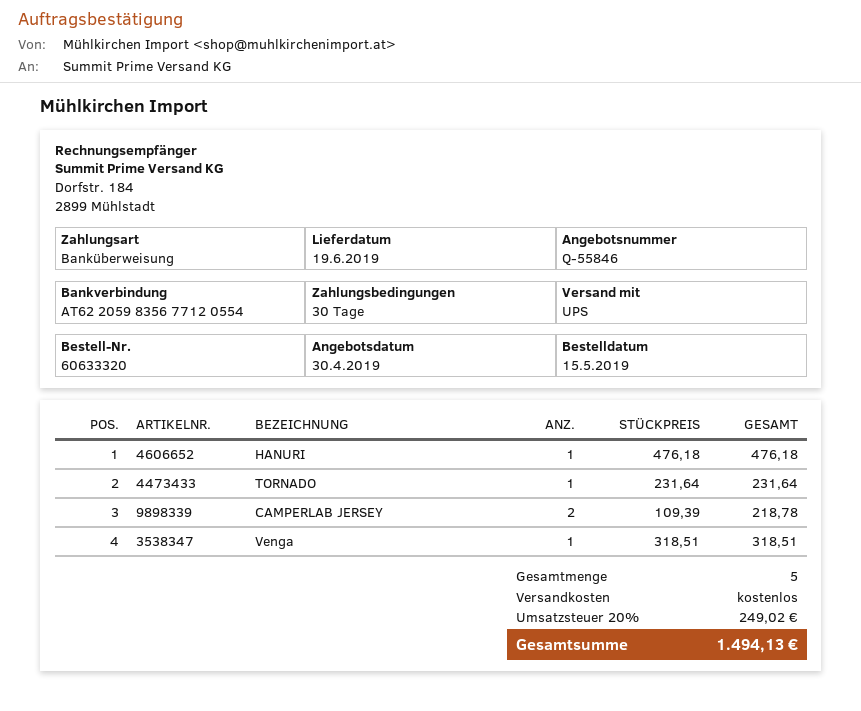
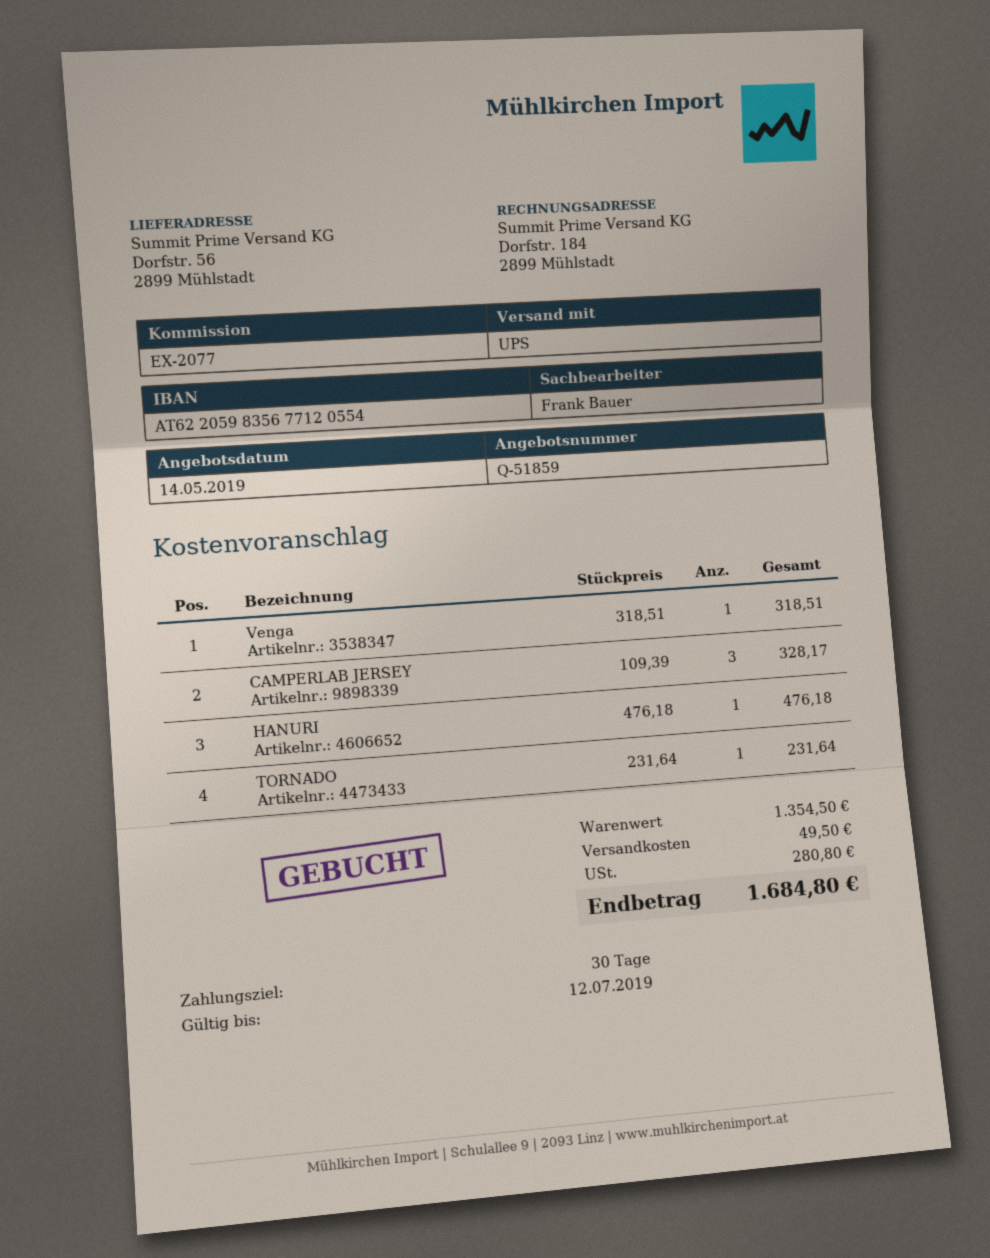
quote number: Q-55846 -> Q-51859
quote date: 2019-04-30 -> 2019-05-14
CAMPERLAB JERSEY: 2 x 109.39 = 218.78 -> 3 x 109.39 = 328.17
shipping: 0.00 -> 49.50
tax: 249.02 -> 280.80
total: 1494.13 -> 1684.80

